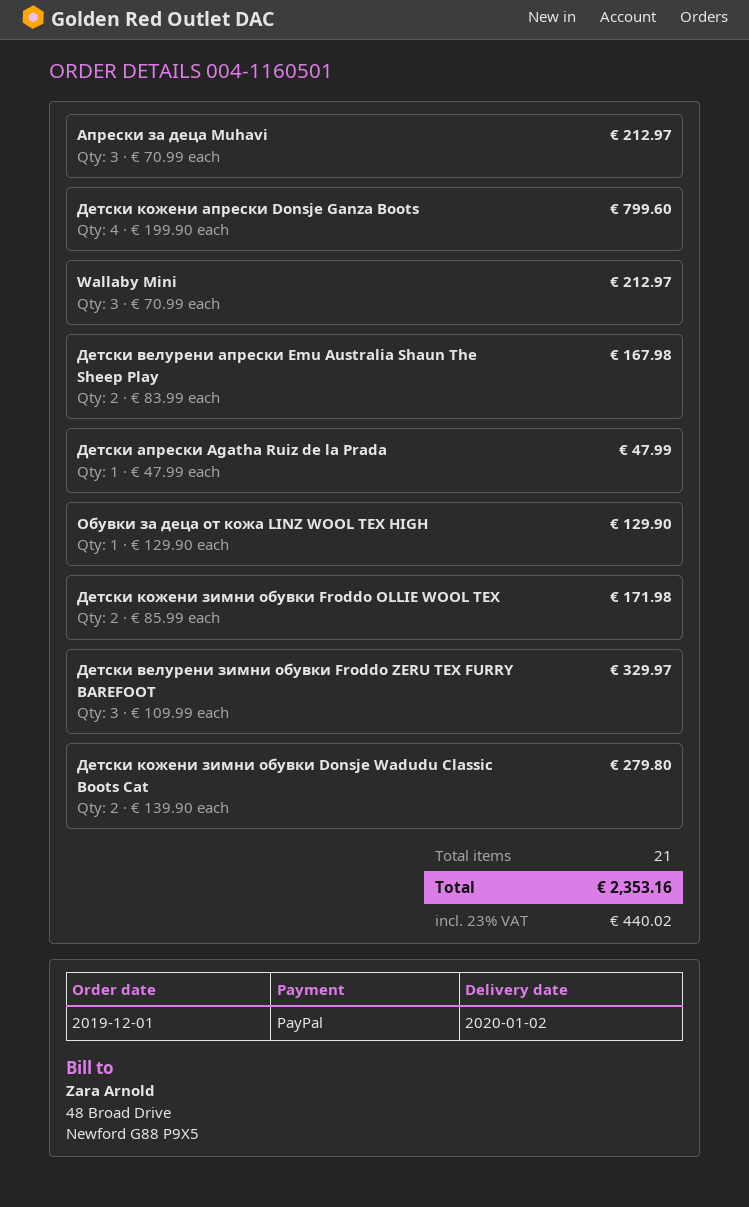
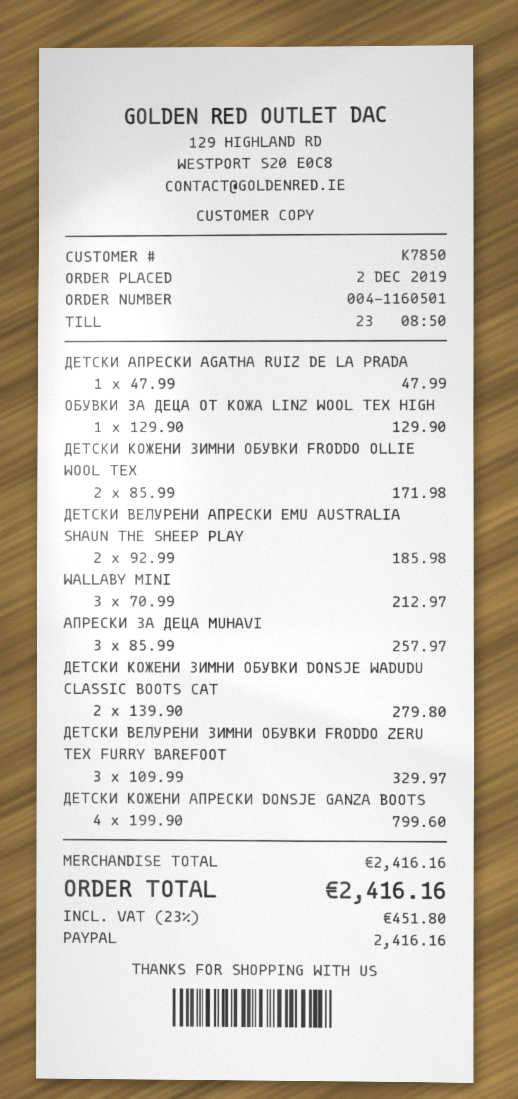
order date: 2019-12-01 -> 2019-12-02
Апрески за деца Muhavi: 3 x 70.99 = 212.97 -> 3 x 85.99 = 257.97
Детски велурени апрески Emu Australia Shaun The Sheep Play: 2 x 83.99 = 167.98 -> 2 x 92.99 = 185.98
tax: 23% = 440.02 -> 23% = 451.80
total: 2353.16 -> 2416.16

